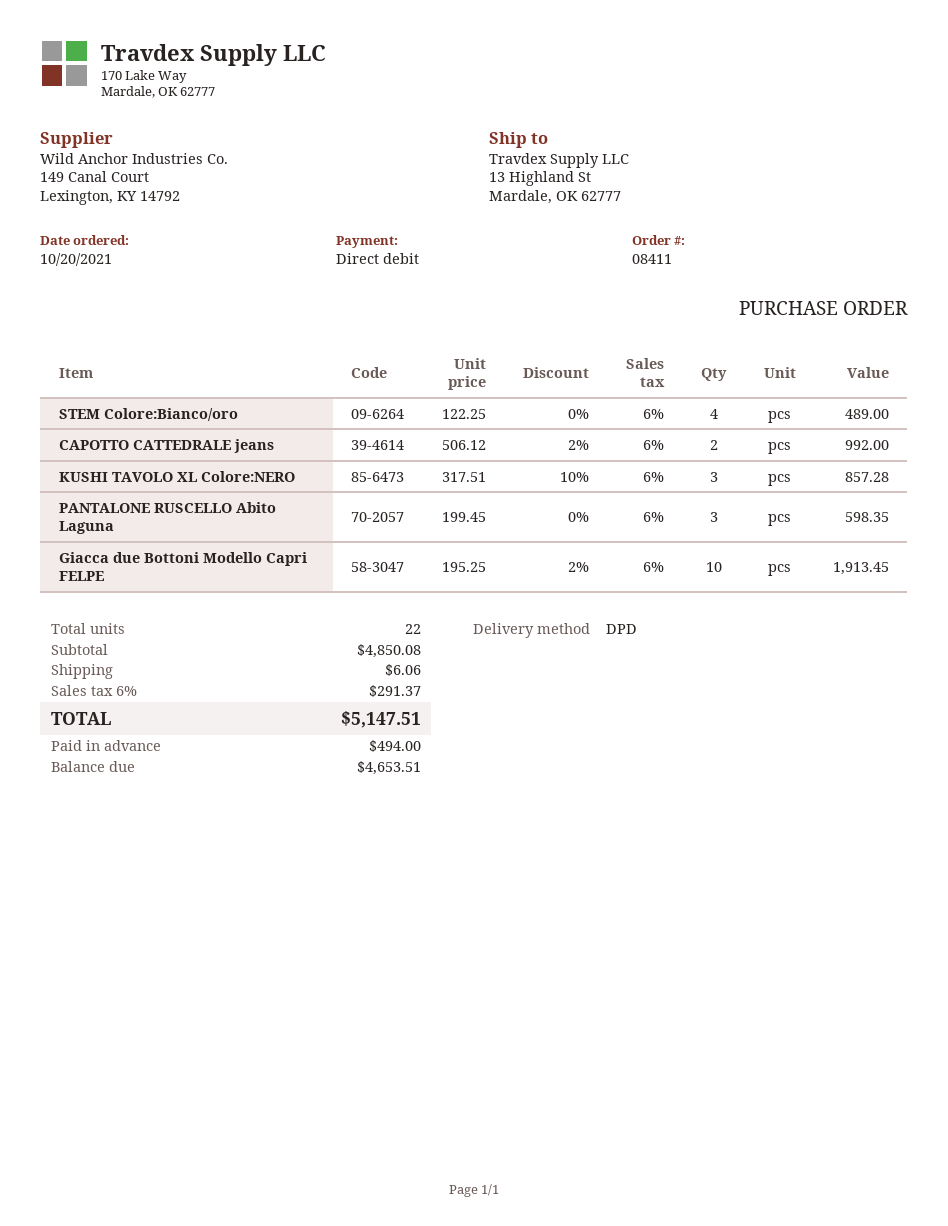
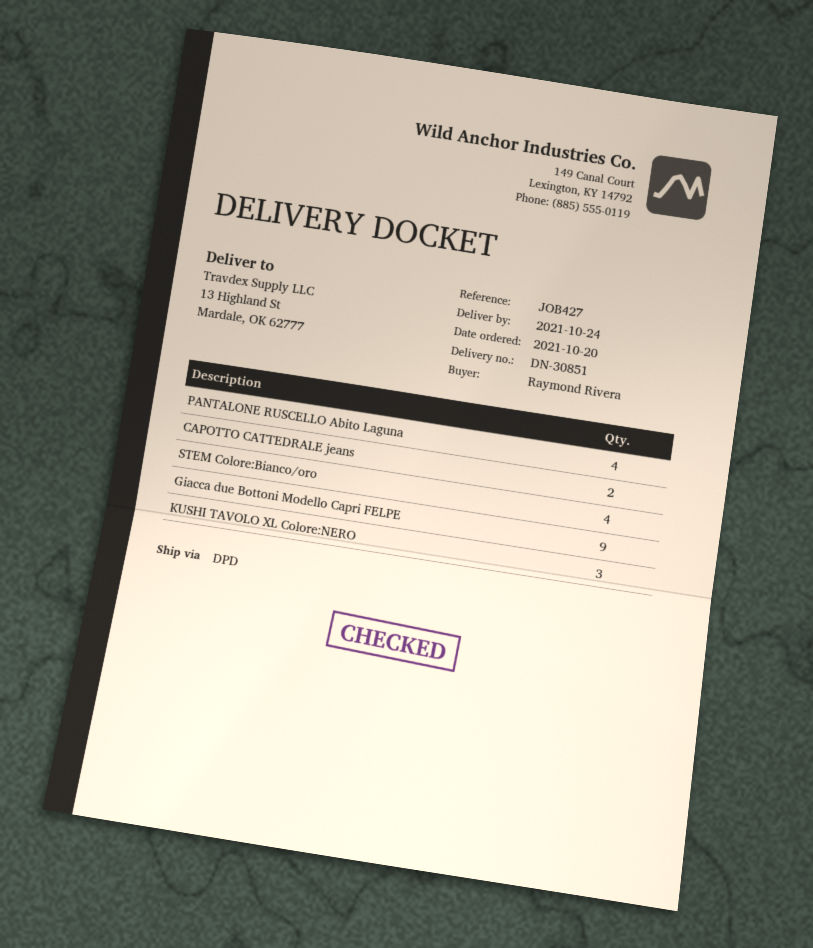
PANTALONE RUSCELLO Abito Laguna: 3 -> 4
Giacca due Bottoni Modello Capri FELPE: 10 -> 9

